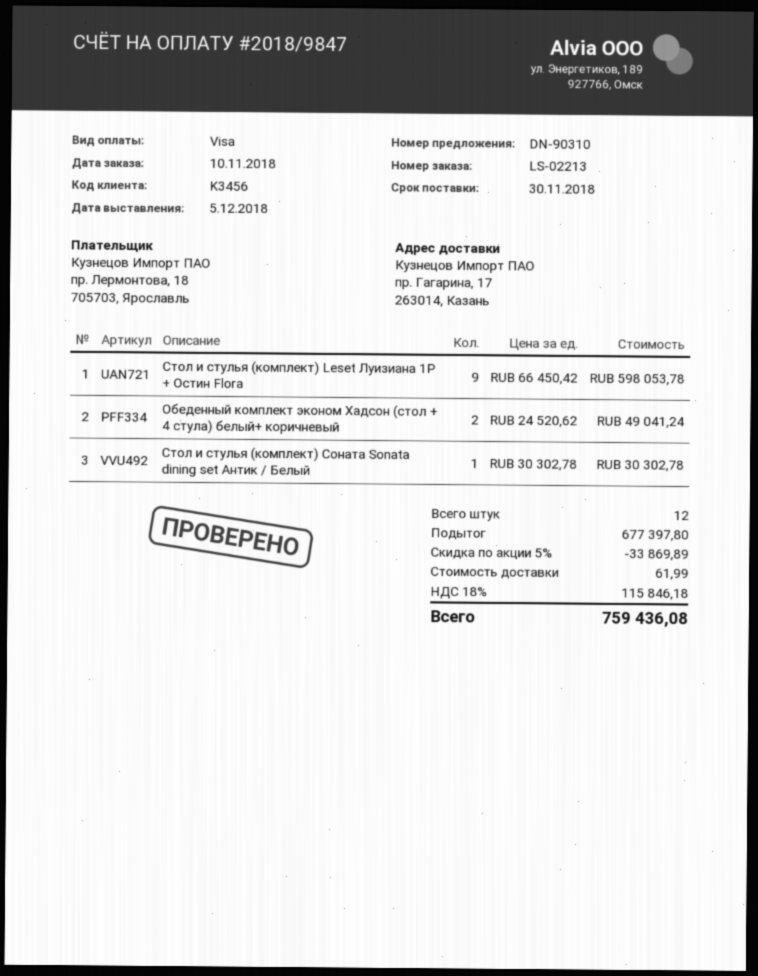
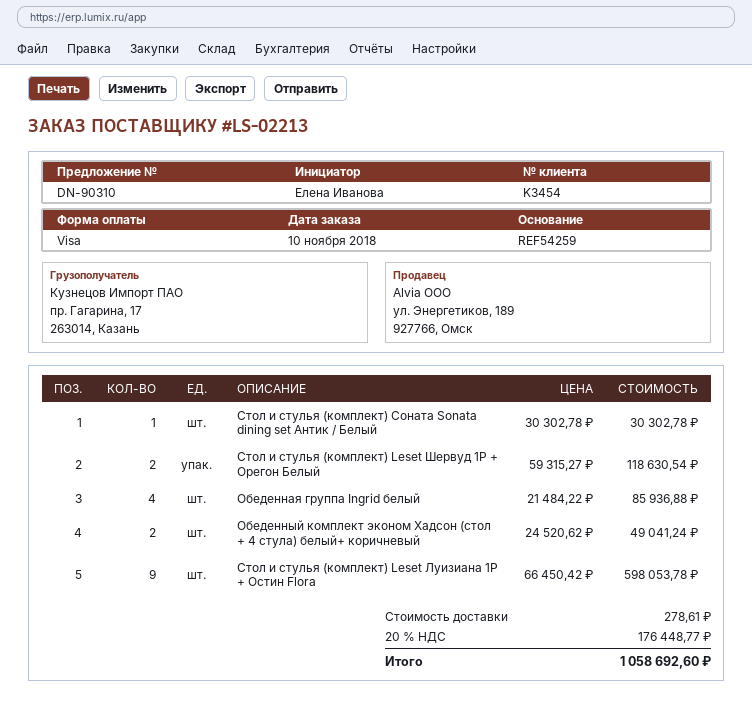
customer number: K3456 -> K3454
Стол и стулья (комплект) Leset Шервуд 1Р + Орегон Белый: none -> 2 x 59315.27 = 118630.54
Обеденная группа Ingrid белый: none -> 4 x 21484.22 = 85936.88
discount: 5% = 33869.89 -> none
shipping: 61.99 -> 278.61
tax: 18% = 115846.18 -> 20% = 176448.77
total: 759436.08 -> 1058692.60

